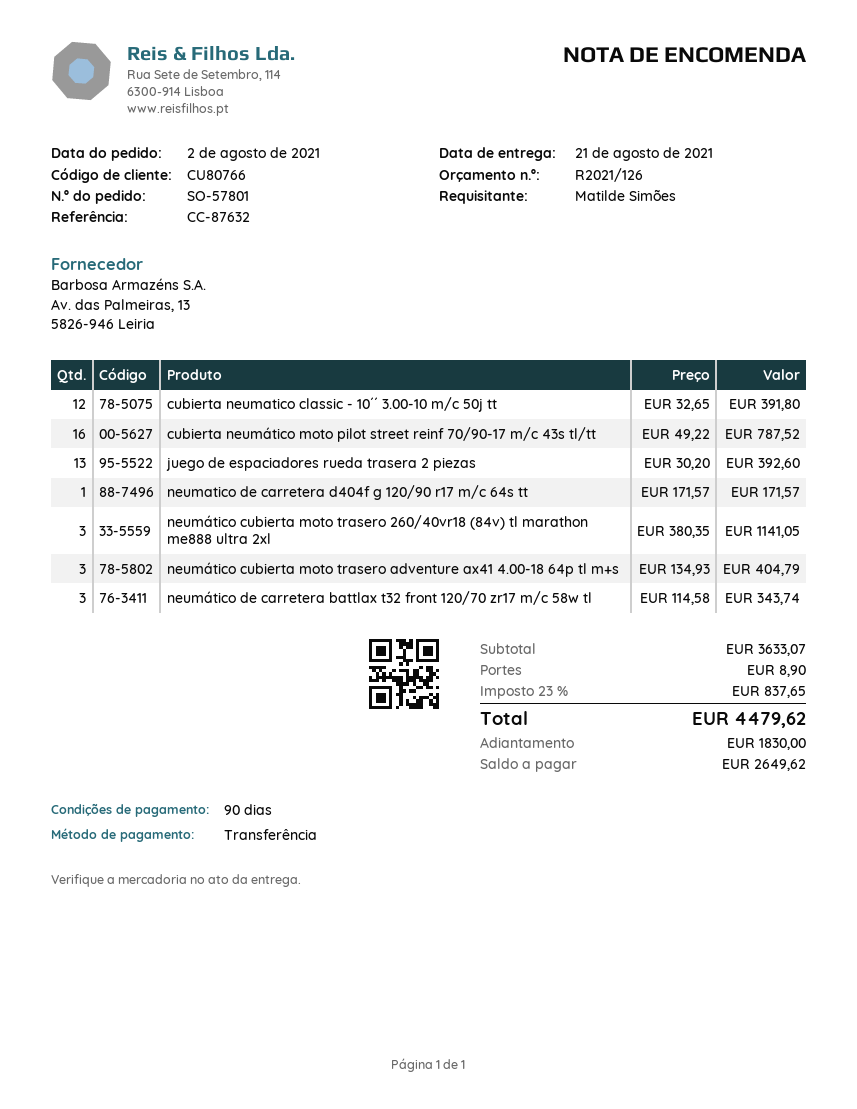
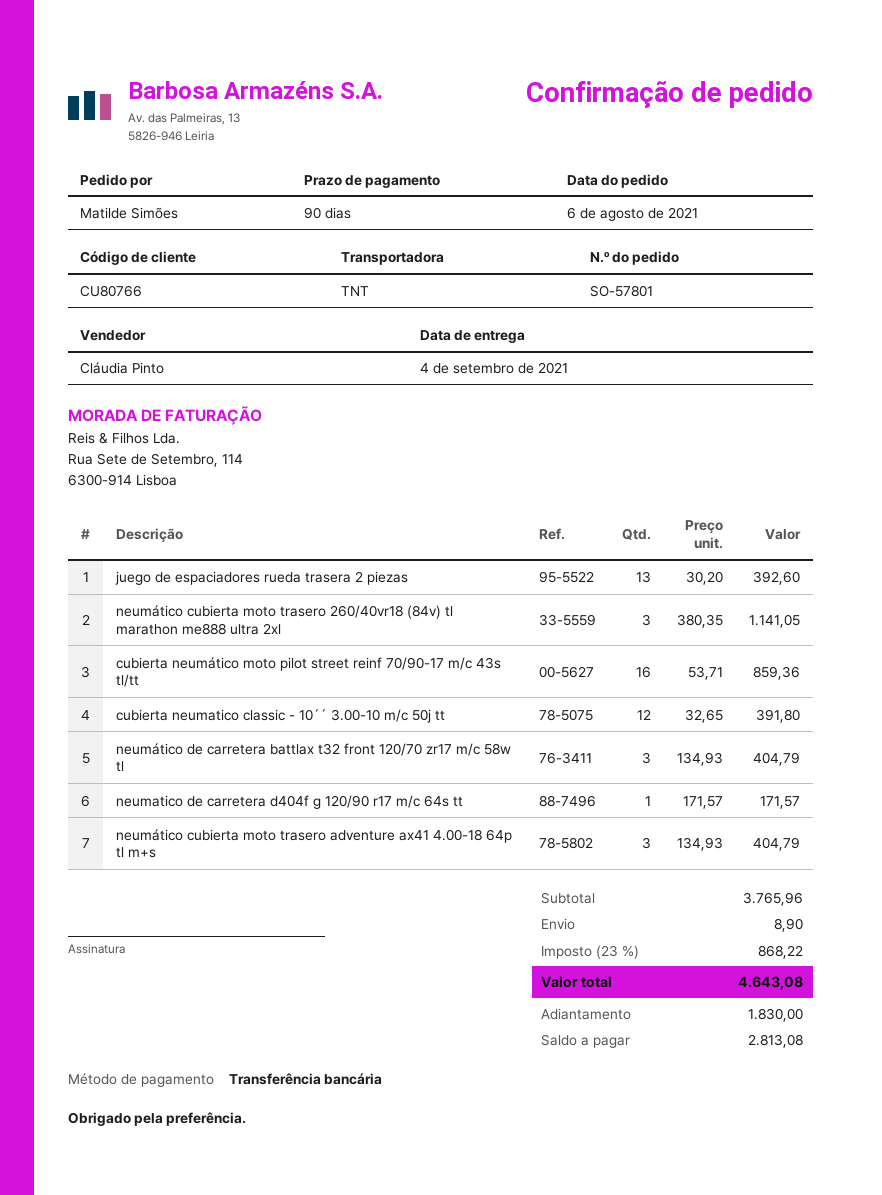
order date: 2021-08-02 -> 2021-08-06
delivery date: 2021-08-21 -> 2021-09-04
cubierta neumático moto pilot street reinf 70/90-17 m/c 43s tl/tt: 16 x 49.22 = 787.52 -> 16 x 53.71 = 859.36
neumático de carretera battlax t32 front 120/70 zr17 m/c 58w tl: 3 x 114.58 = 343.74 -> 3 x 134.93 = 404.79
subtotal: 3633.07 -> 3765.96
tax: 23% = 837.65 -> 23% = 868.22
total: 4479.62 -> 4643.08
balance: 2649.62 -> 2813.08

